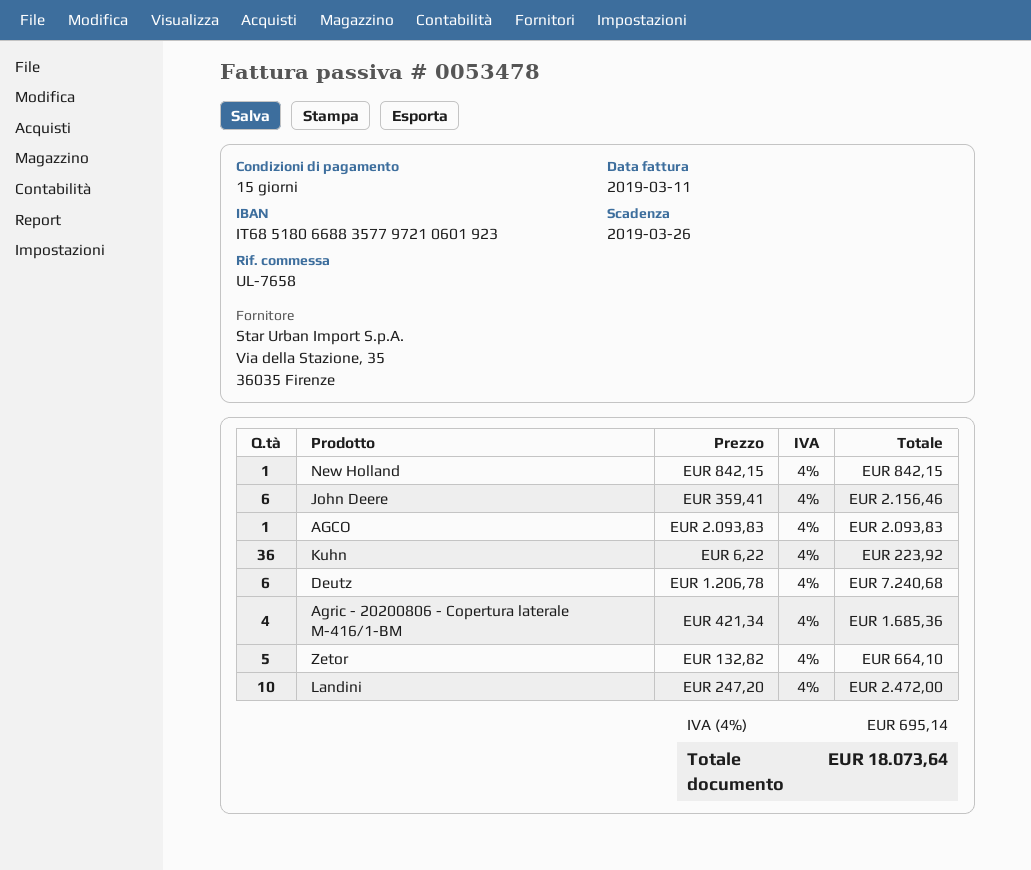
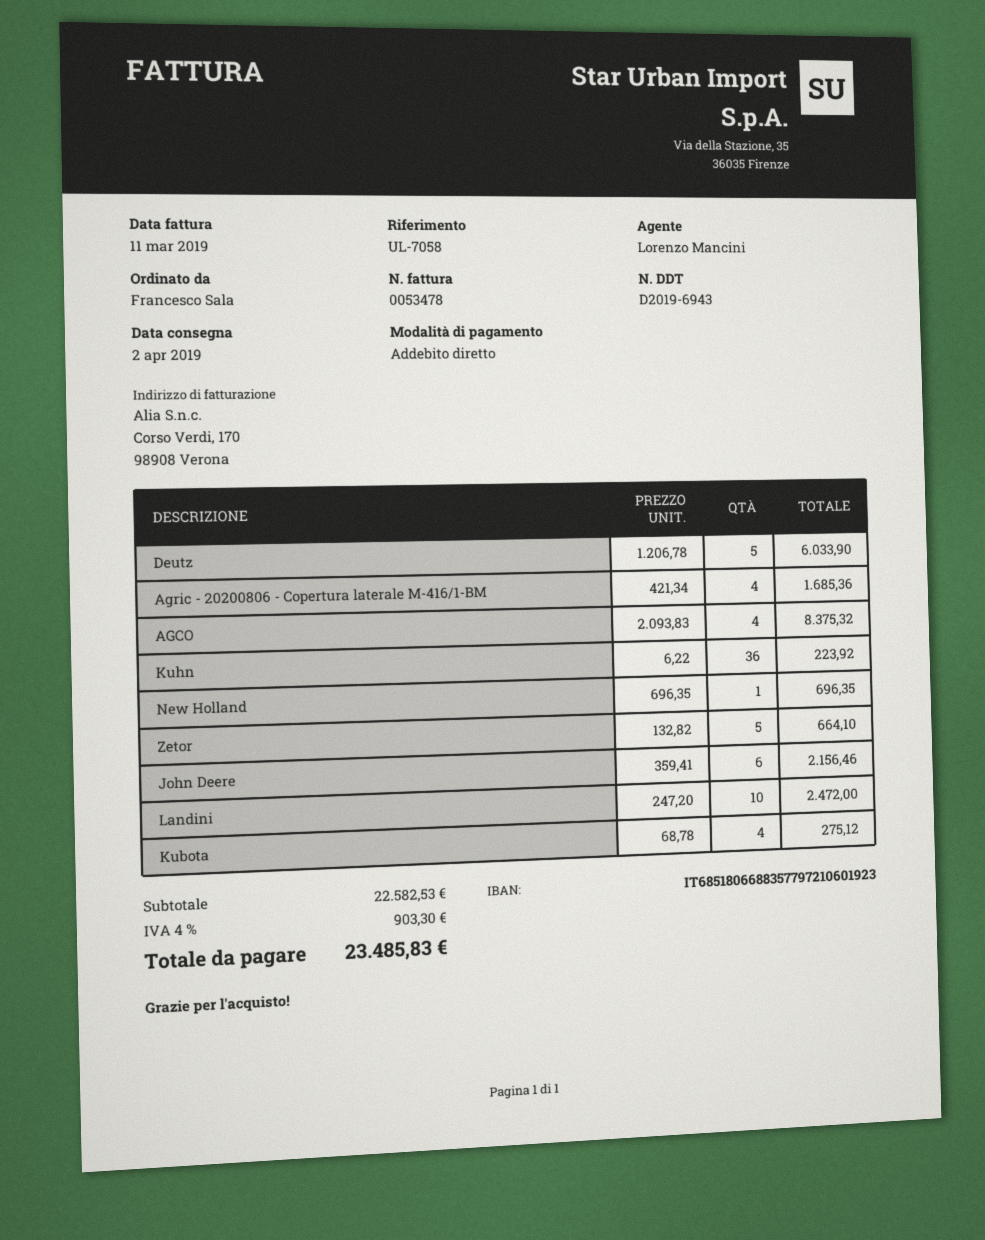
reference: UL-7658 -> UL-7058
New Holland: 1 x 842.15 = 842.15 -> 1 x 696.35 = 696.35
AGCO: 1 x 2093.83 = 2093.83 -> 4 x 2093.83 = 8375.32
Deutz: 6 x 1206.78 = 7240.68 -> 5 x 1206.78 = 6033.90
Kubota: none -> 4 x 68.78 = 275.12
tax: 4% = 695.14 -> 4% = 903.30
total: 18073.64 -> 23485.83

